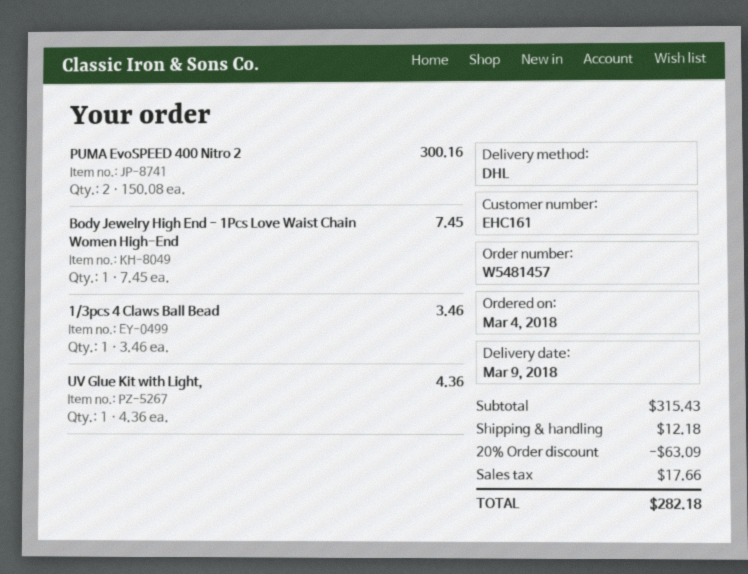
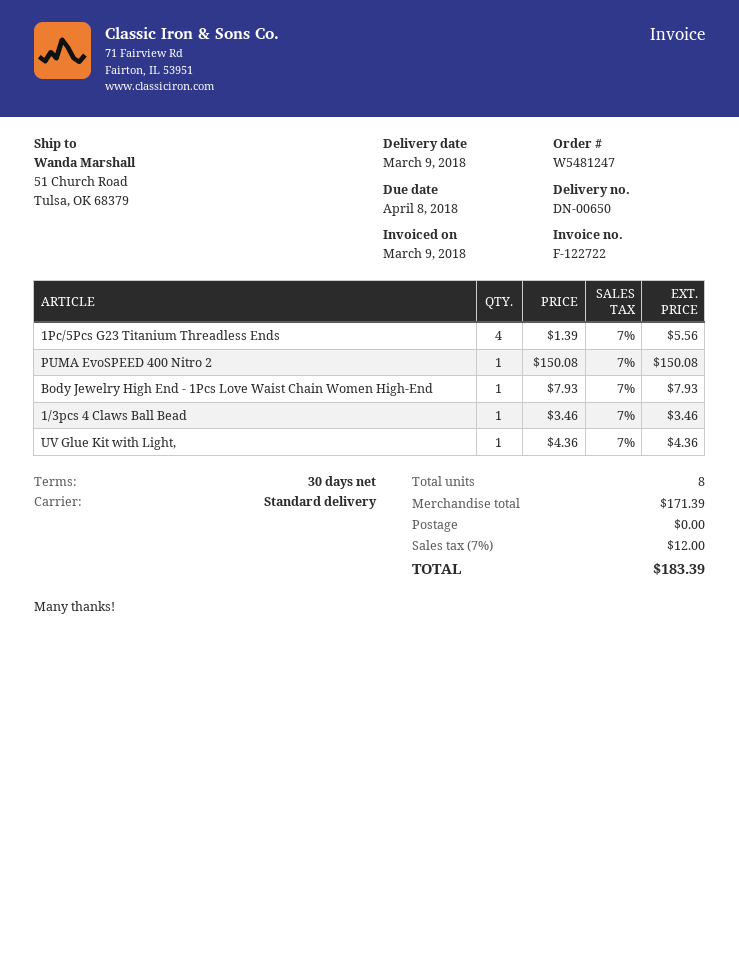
order number: W5481457 -> W5481247
shipping method: DHL -> standard
PUMA EvoSPEED 400 Nitro 2: 2 x 150.08 = 300.16 -> 1 x 150.08 = 150.08
Body Jewelry High End - 1Pcs Love Waist Chain Women High-End: 1 x 7.45 = 7.45 -> 1 x 7.93 = 7.93
1Pc/5Pcs G23 Titanium Threadless Ends: none -> 4 x 1.39 = 5.56
subtotal: 315.43 -> 171.39
discount: 20% = 63.09 -> none
shipping: 12.18 -> 0.00
tax: 17.66 -> 12.00
total: 282.18 -> 183.39

